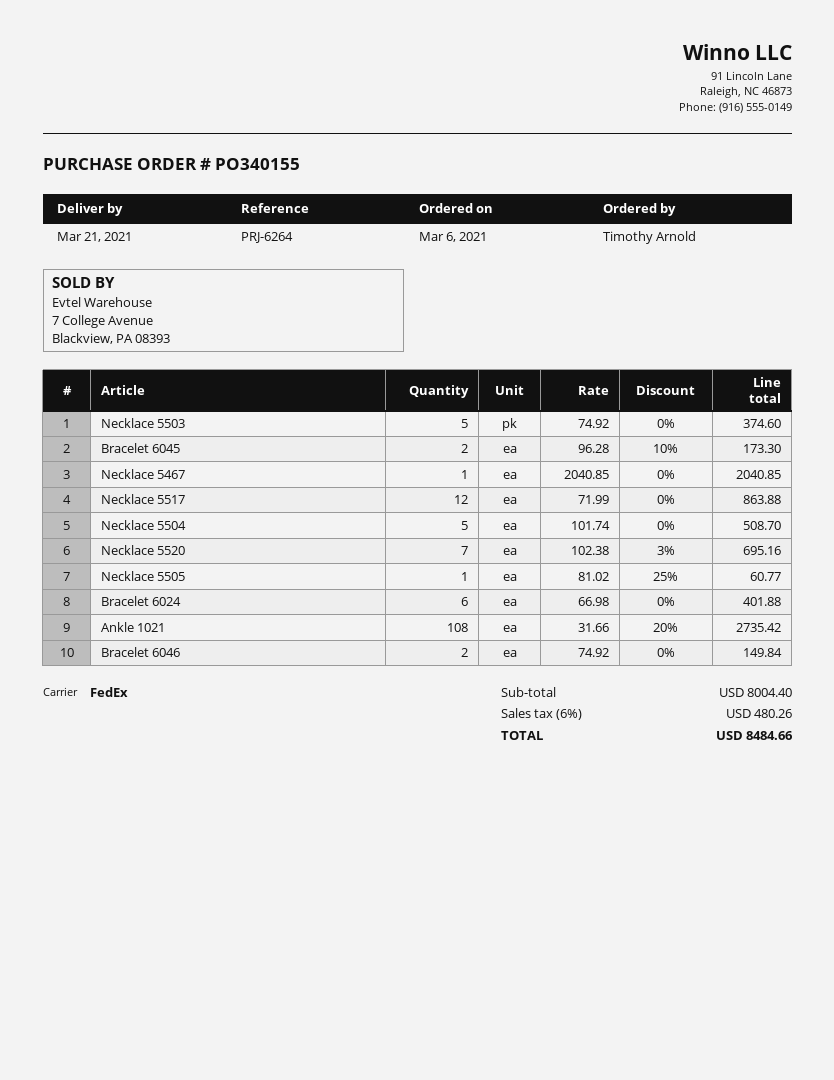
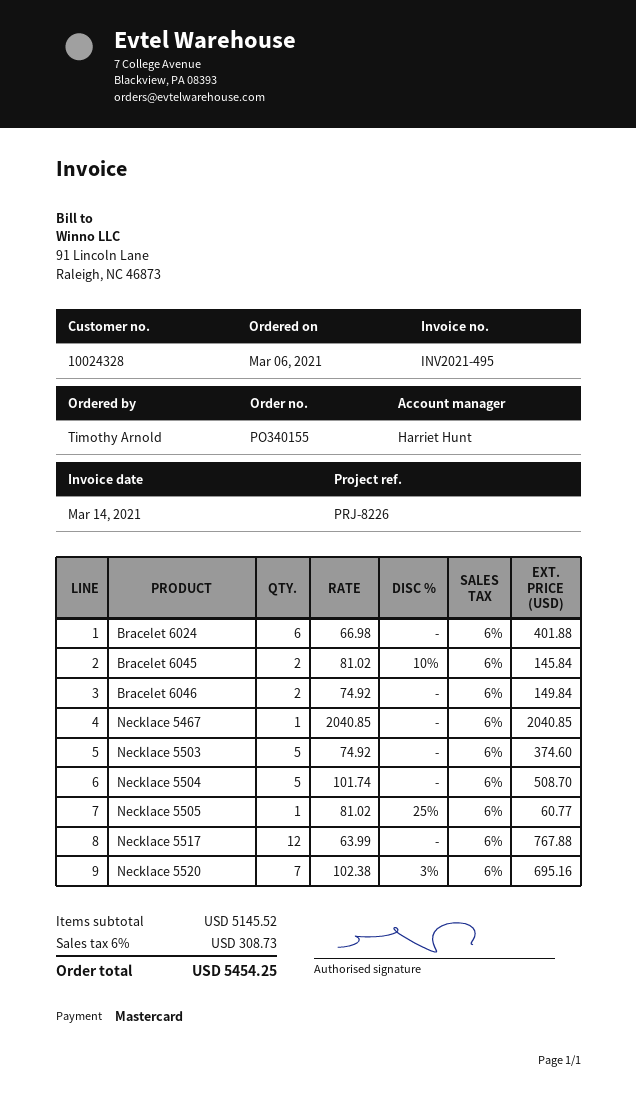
reference: PRJ-6264 -> PRJ-8226
Bracelet 6045: 2 x 96.28 - 10% = 173.30 -> 2 x 81.02 - 10% = 145.84
Necklace 5517: 12 x 71.99 = 863.88 -> 12 x 63.99 = 767.88
Ankle 1021: 108 x 31.66 - 20% = 2735.42 -> none
subtotal: 8004.40 -> 5145.52
tax: 6% = 480.26 -> 6% = 308.73
total: 8484.66 -> 5454.25

